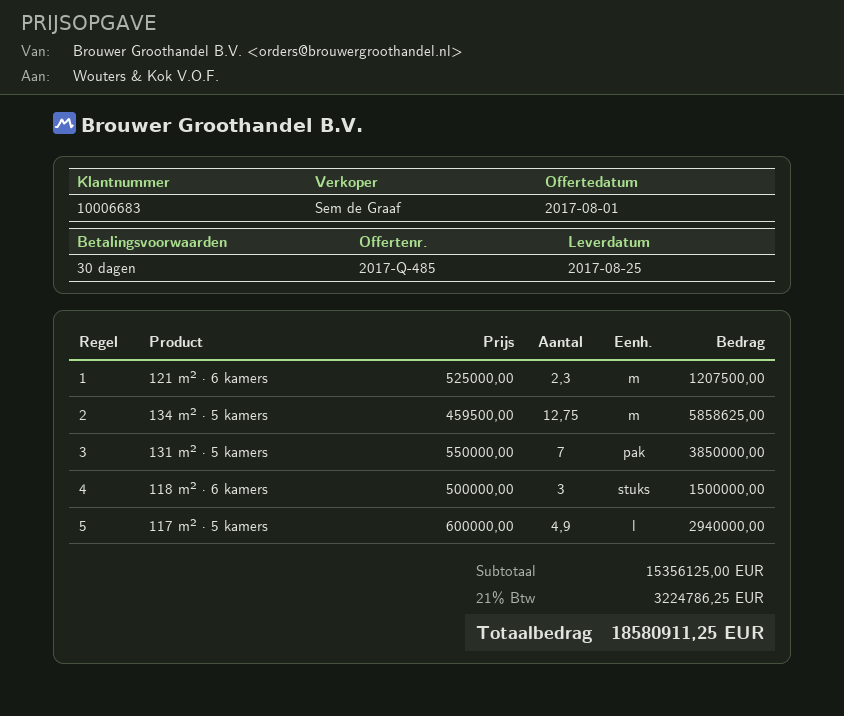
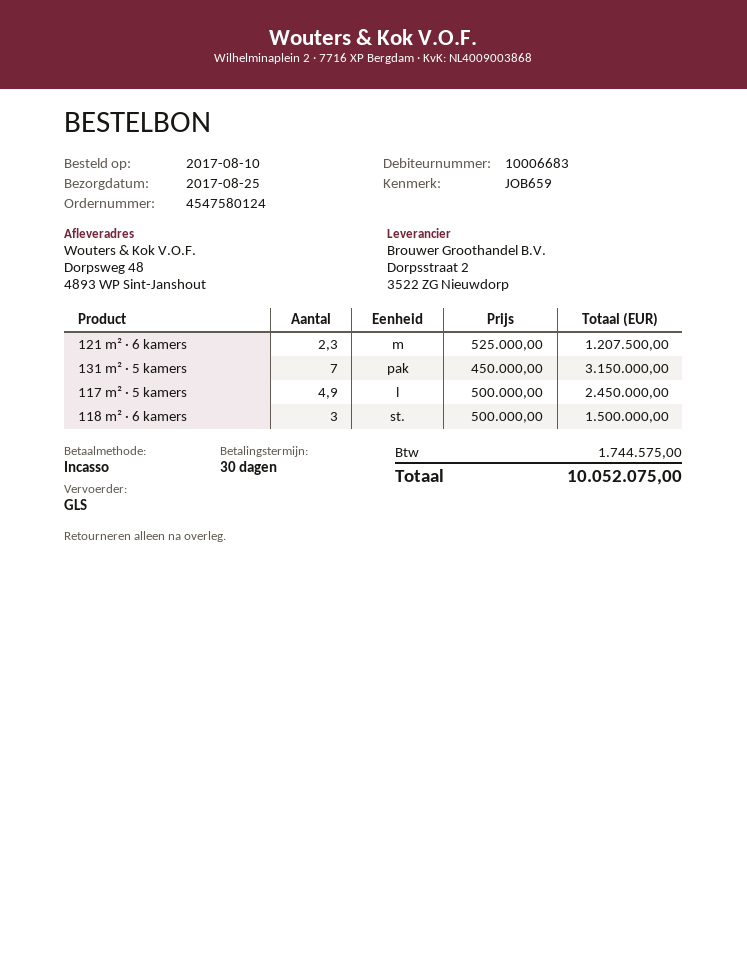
134 m² · 5 kamers: 12.75 x 459500.00 = 5858625.00 -> none
131 m² · 5 kamers: 7 x 550000.00 = 3850000.00 -> 7 x 450000.00 = 3150000.00
117 m² · 5 kamers: 4.9 x 600000.00 = 2940000.00 -> 4.9 x 500000.00 = 2450000.00
tax: 3224786.25 -> 1744575.00
total: 18580911.25 -> 10052075.00

